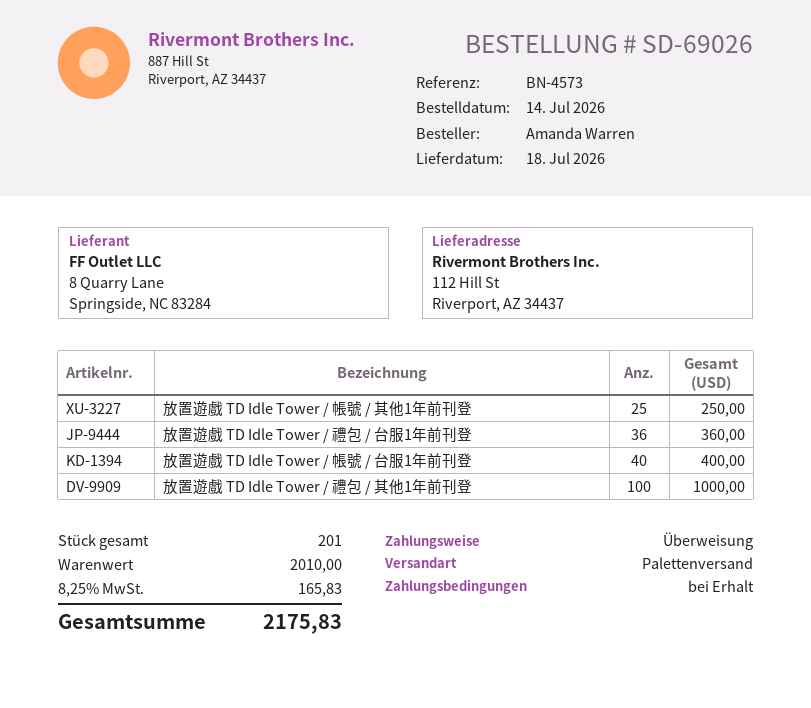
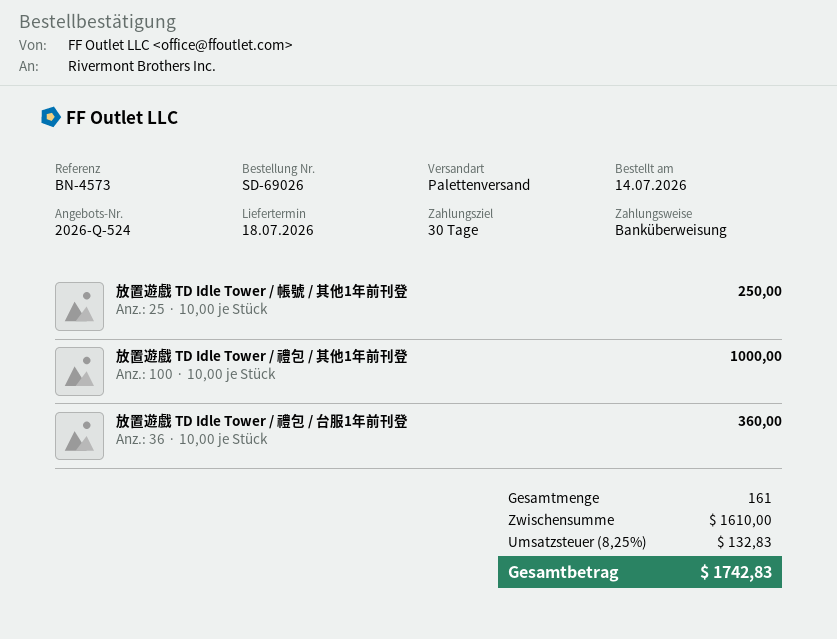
payment terms: on receipt -> 30 days
放置遊戲 TD Idle Tower / 帳號 / 台服1年前刊登: 40 for 400.00 -> none
total quantity: 201 -> 161
subtotal: 2010.00 -> 1610.00
tax: 8.25% = 165.83 -> 8.25% = 132.83
total: 2175.83 -> 1742.83

